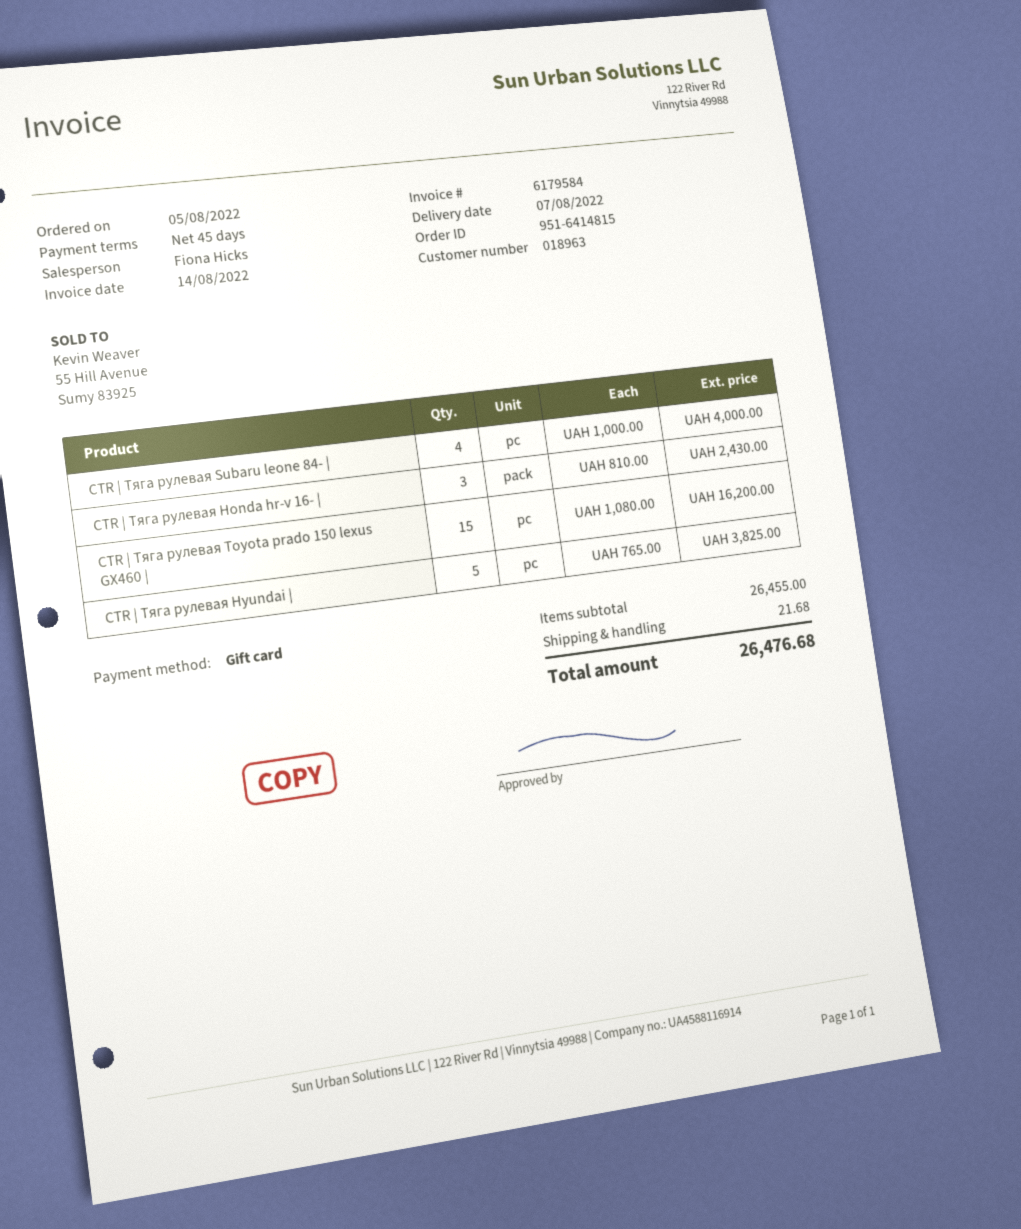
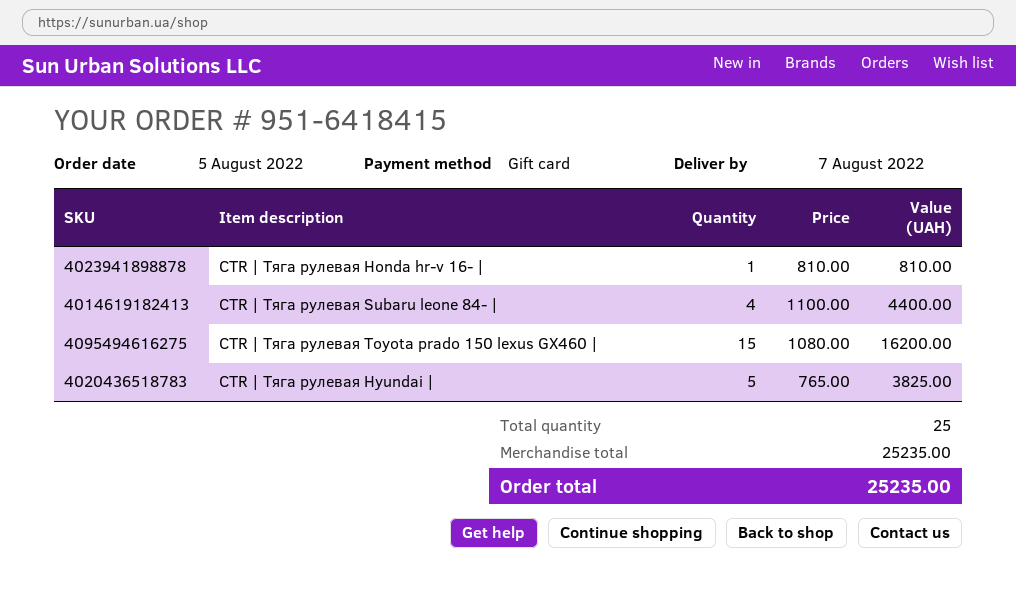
order number: 951-6414815 -> 951-6418415
CTR | Тяга рулевая Subaru leone 84- |: 4 x 1000.00 = 4000.00 -> 4 x 1100.00 = 4400.00
CTR | Тяга рулевая Honda hr-v 16- |: 3 x 810.00 = 2430.00 -> 1 x 810.00 = 810.00
subtotal: 26455.00 -> 25235.00
shipping: 21.68 -> none
total: 26476.68 -> 25235.00

